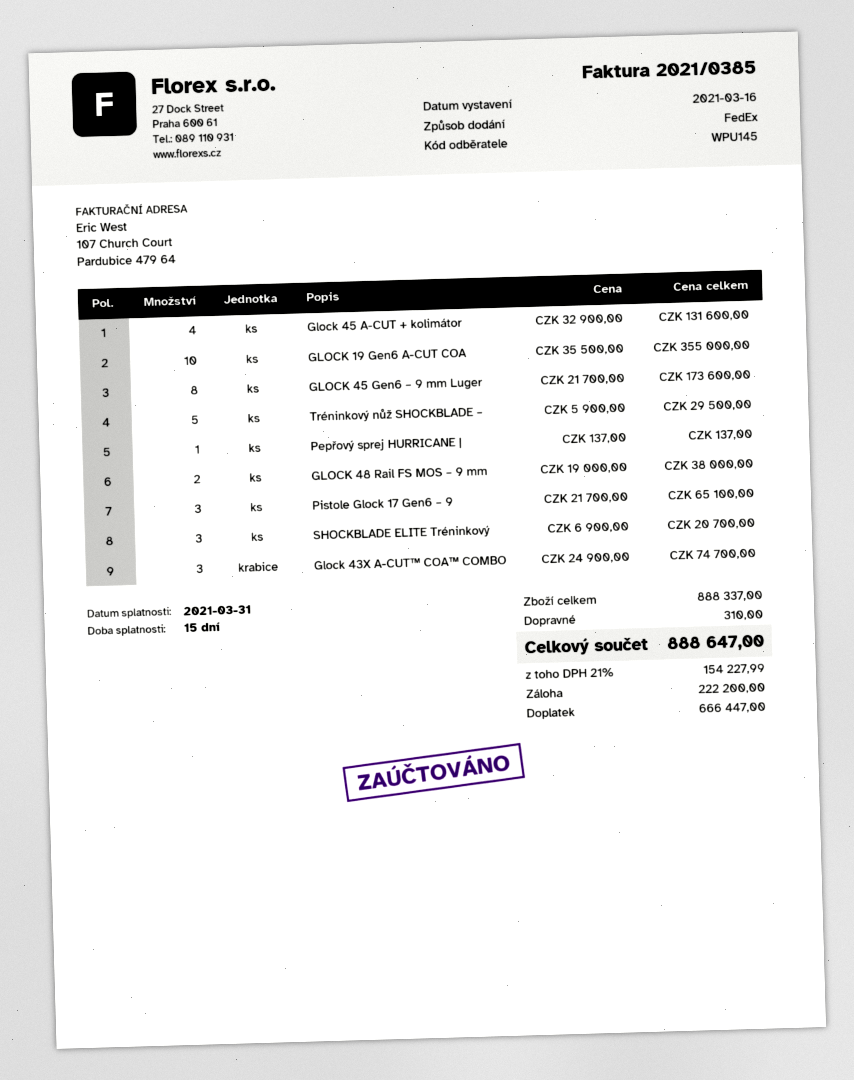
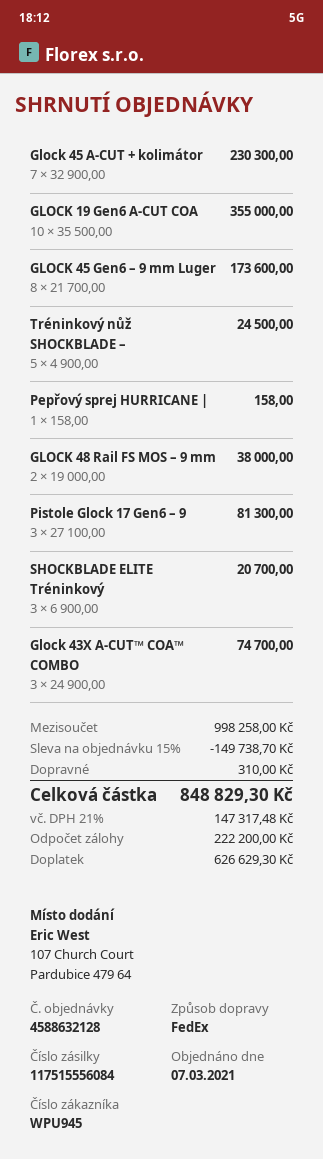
customer number: WPU145 -> WPU945
Glock 45 A-CUT + kolimátor: 4 x 32900.00 = 131600.00 -> 7 x 32900.00 = 230300.00
Tréninkový nůž SHOCKBLADE –: 5 x 5900.00 = 29500.00 -> 5 x 4900.00 = 24500.00
Pepřový sprej HURRICANE |: 1 x 137.00 = 137.00 -> 1 x 158.00 = 158.00
Pistole Glock 17 Gen6 – 9: 3 x 21700.00 = 65100.00 -> 3 x 27100.00 = 81300.00
subtotal: 888337.00 -> 998258.00
discount: none -> 15% = 149738.70
tax: 21% = 154227.99 -> 21% = 147317.48
total: 888647.00 -> 848829.30
balance: 666447.00 -> 626629.30

